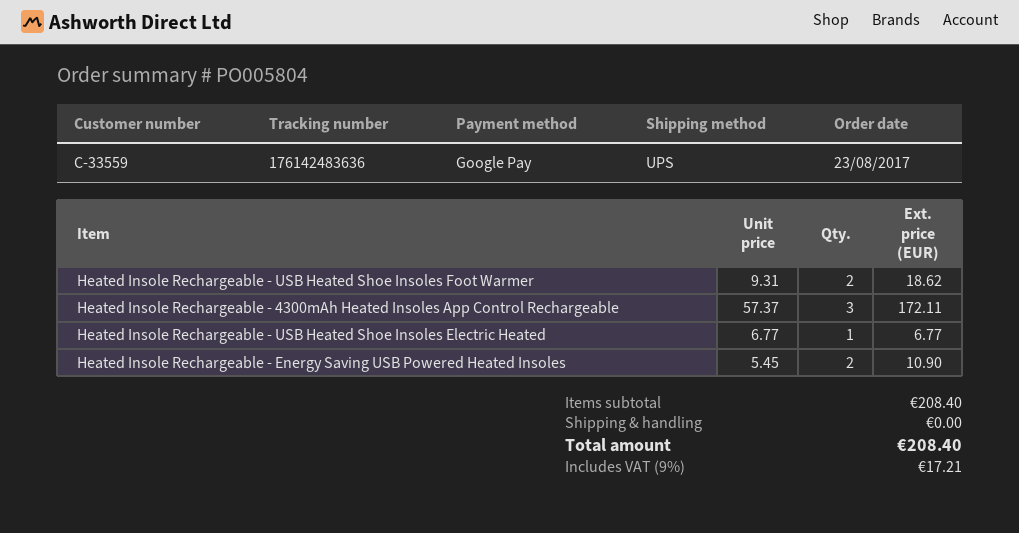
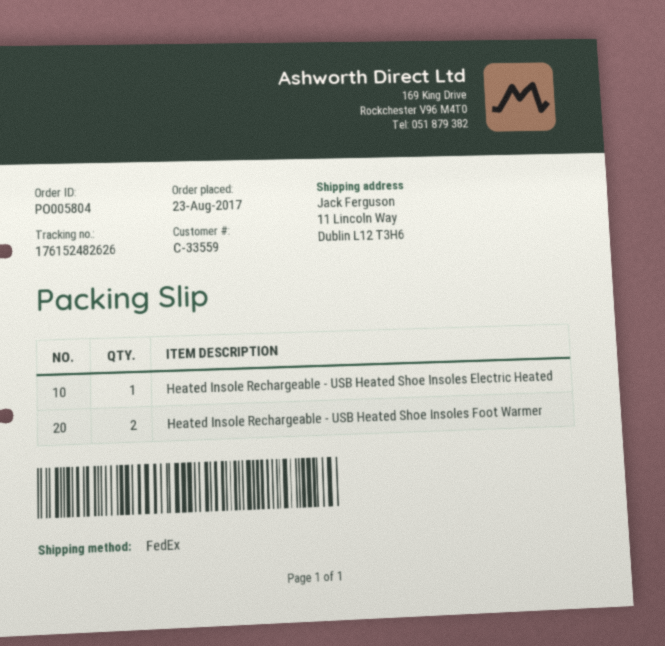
shipping method: UPS -> FedEx
tracking number: 176142483636 -> 176152482626
Heated Insole Rechargeable - 4300mAh Heated Insoles App Control Rechargeable: 3 -> none
Heated Insole Rechargeable - Energy Saving USB Powered Heated Insoles: 2 -> none

